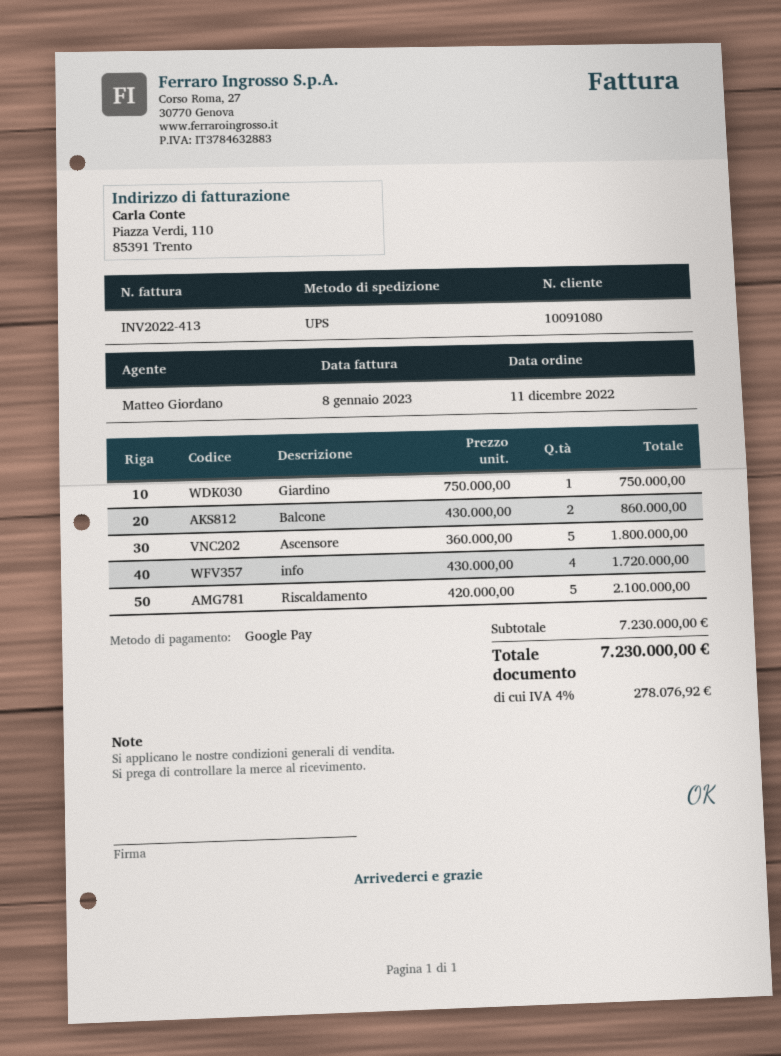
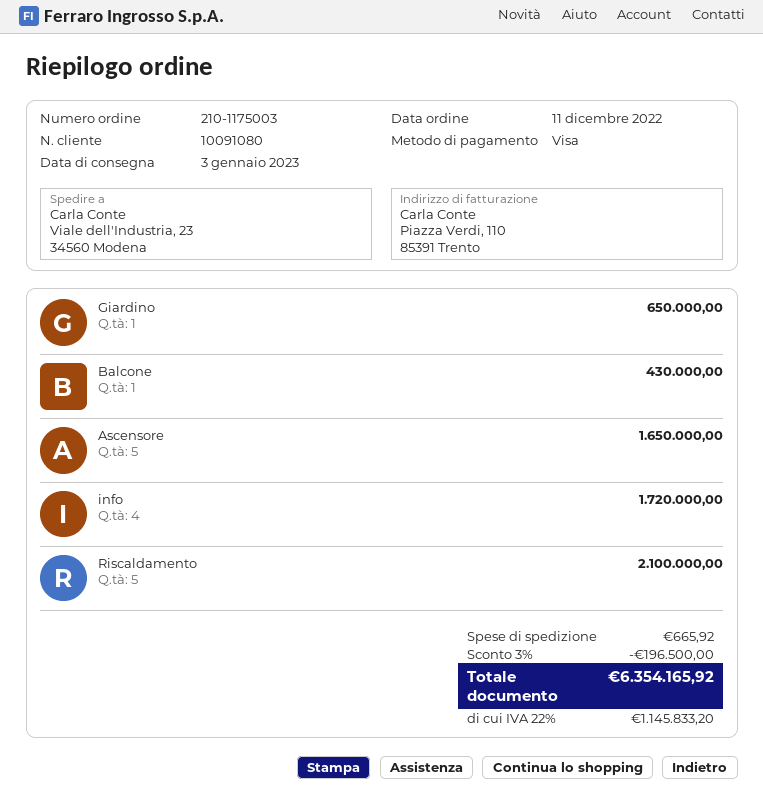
payment method: Google Pay -> Visa
Giardino: 1 for 750000.00 -> 1 for 650000.00
Balcone: 2 for 860000.00 -> 1 for 430000.00
Ascensore: 5 for 1800000.00 -> 5 for 1650000.00
discount: none -> 3% = 196500.00
shipping: none -> 665.92
tax: 4% = 278076.92 -> 22% = 1145833.20
total: 7230000.00 -> 6354165.92

